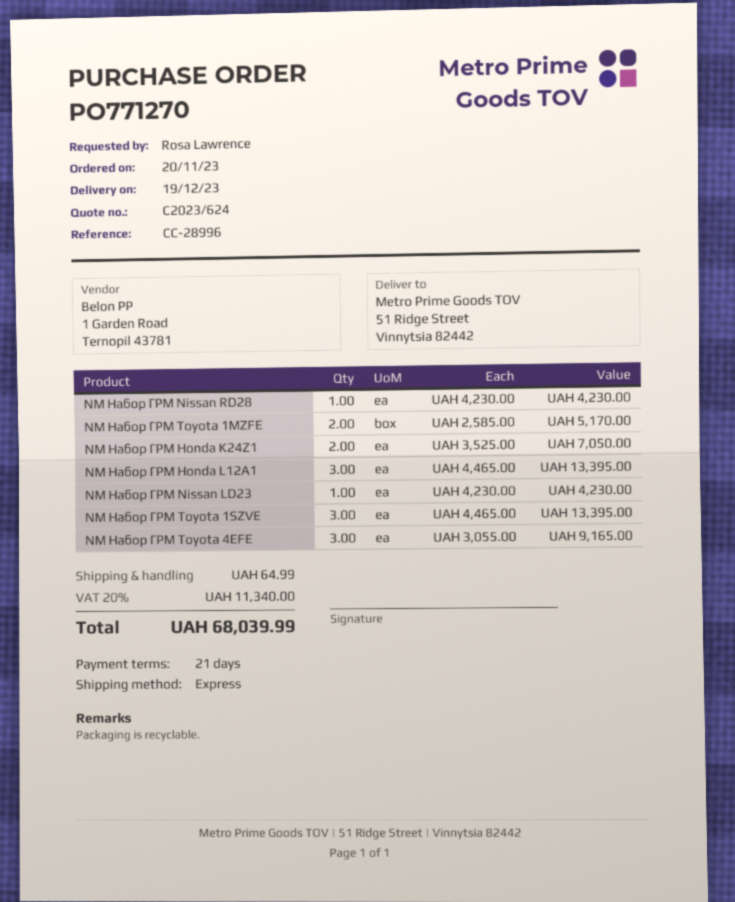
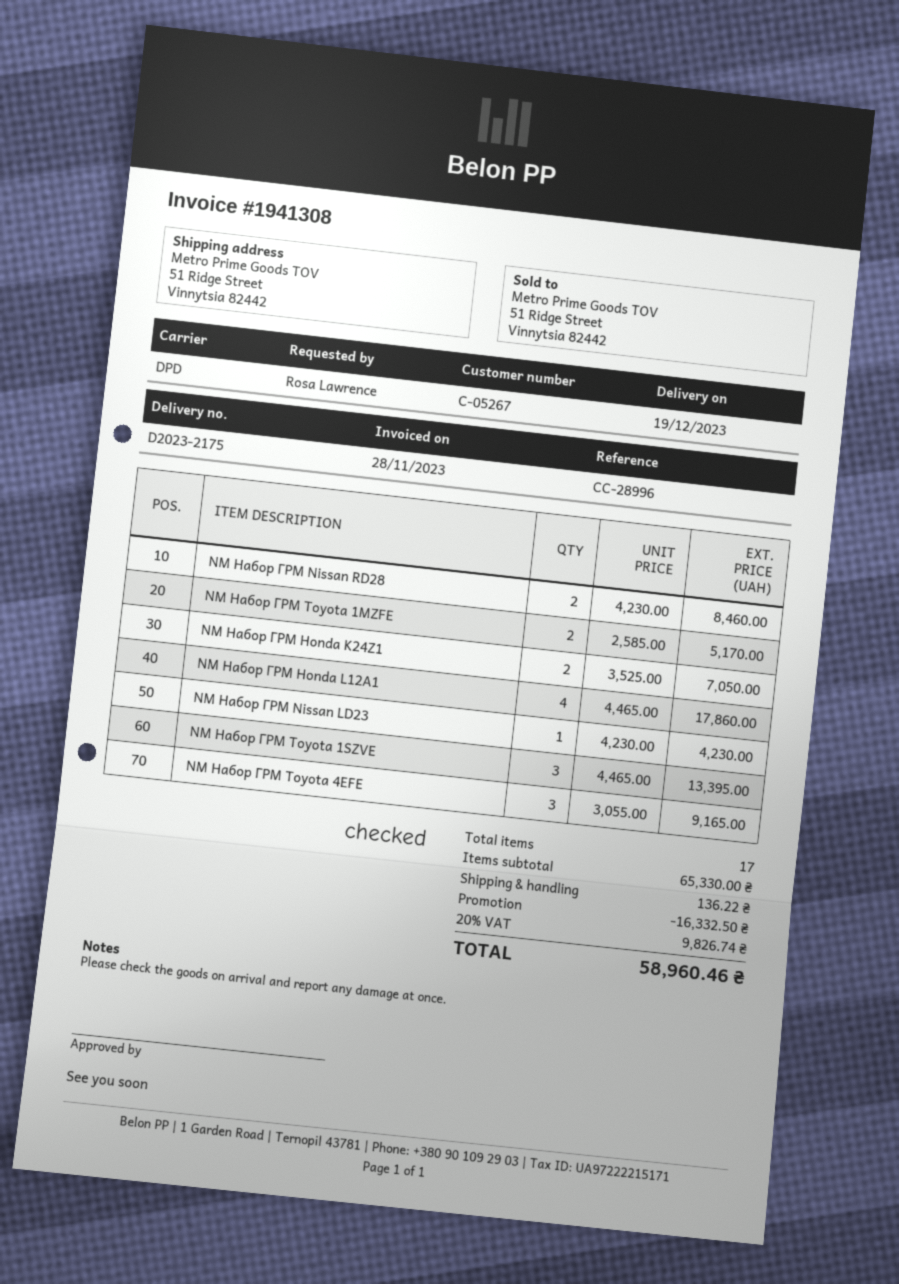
shipping method: express -> DPD
NM Набор ГРМ Nissan RD28: 1 x 4230.00 = 4230.00 -> 2 x 4230.00 = 8460.00
NM Набор ГРМ Honda L12A1: 3 x 4465.00 = 13395.00 -> 4 x 4465.00 = 17860.00
discount: none -> 16332.50
shipping: 64.99 -> 136.22
tax: 20% = 11340.00 -> 20% = 9826.74
total: 68039.99 -> 58960.46

